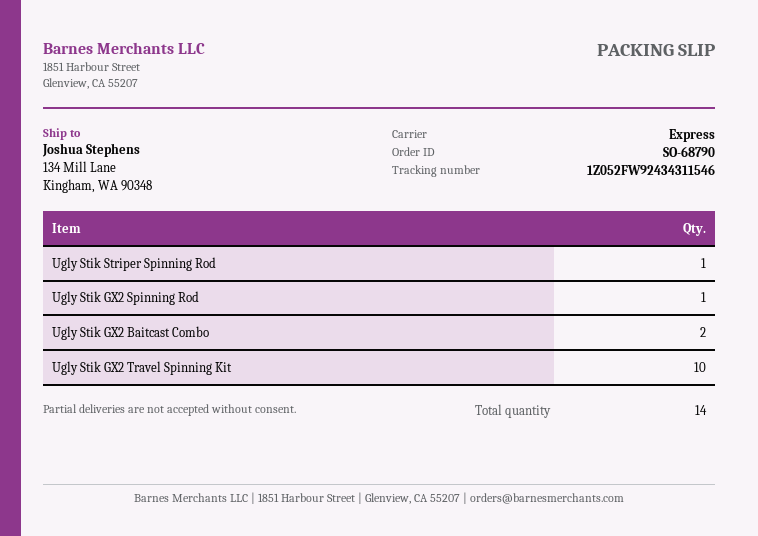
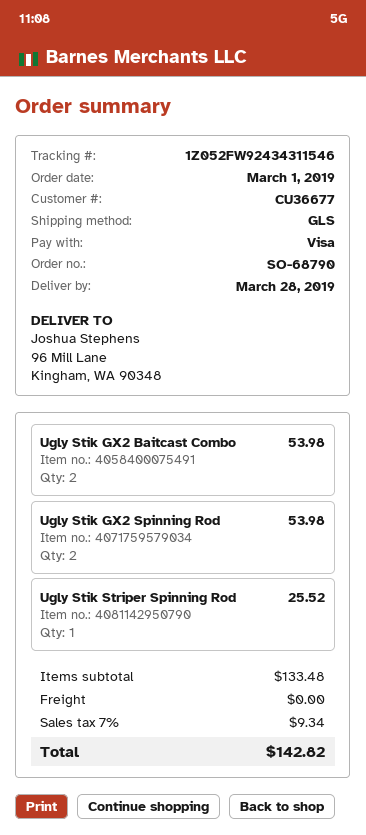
shipping method: express -> GLS
ship to: 134 Mill Lane, Kingham, WA 90348 -> 96 Mill Lane, Kingham, WA 90348
Ugly Stik GX2 Spinning Rod: 1 -> 2
Ugly Stik GX2 Travel Spinning Kit: 10 -> none

